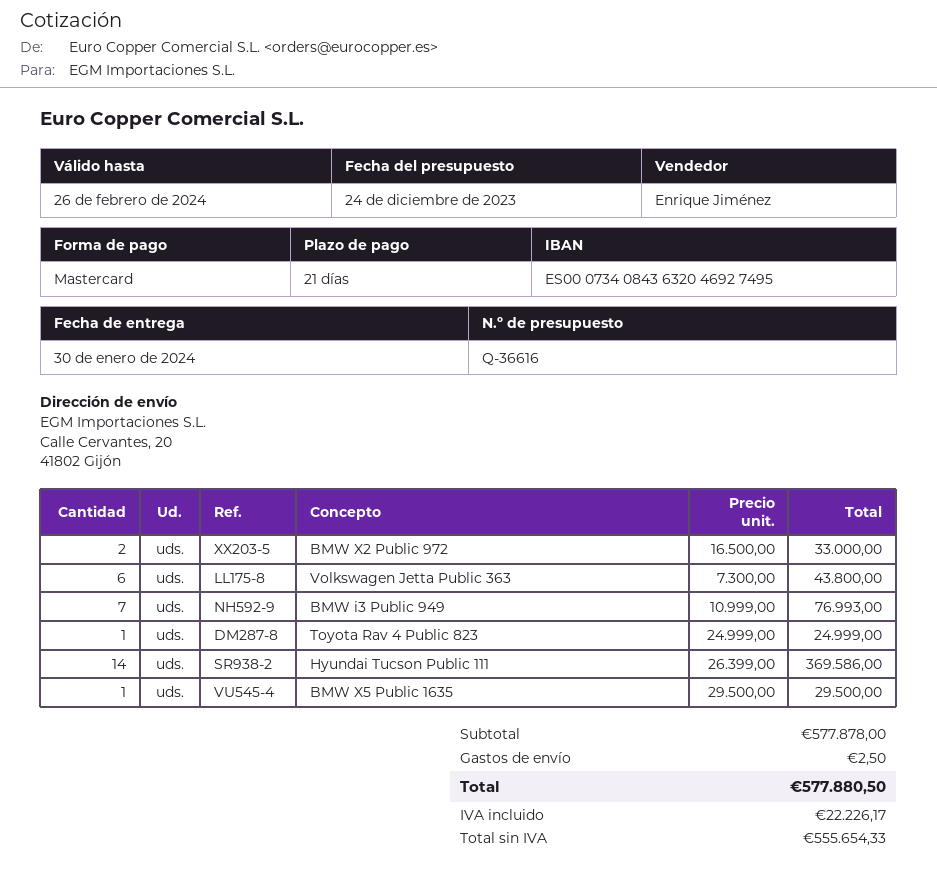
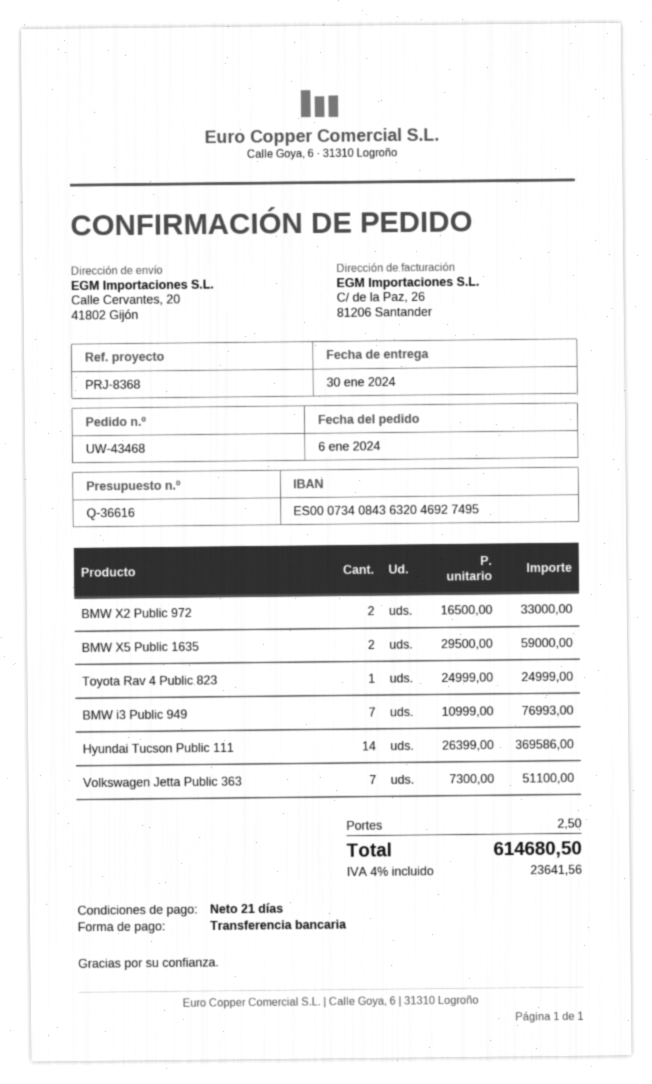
payment method: Mastercard -> bank transfer
Volkswagen Jetta Public 363: 6 x 7300.00 = 43800.00 -> 7 x 7300.00 = 51100.00
BMW X5 Public 1635: 1 x 29500.00 = 29500.00 -> 2 x 29500.00 = 59000.00
tax: 22226.17 -> 23641.56
total: 577880.50 -> 614680.50

